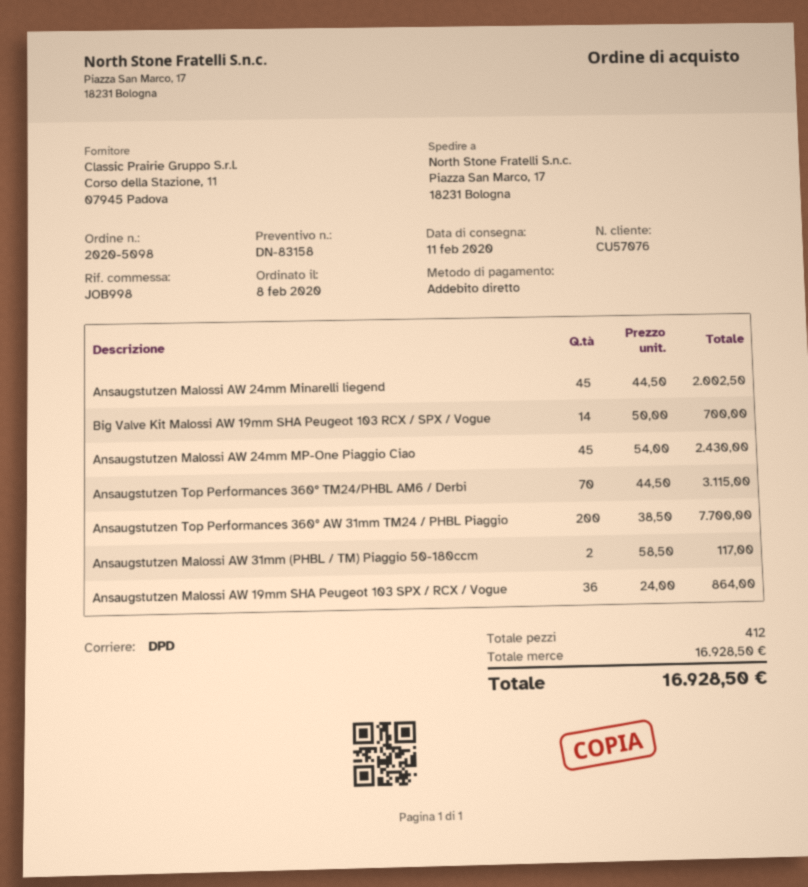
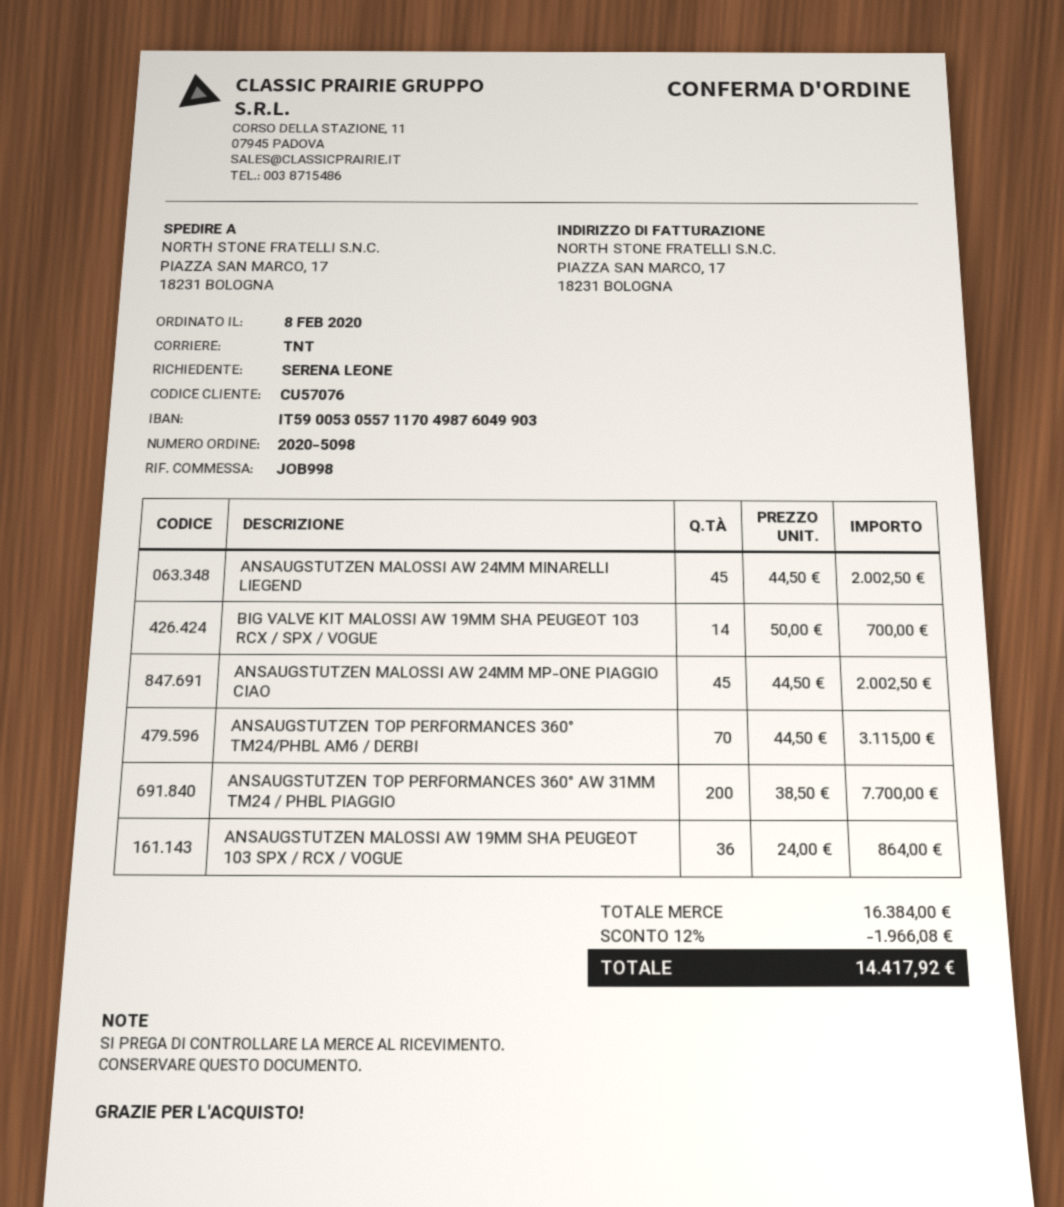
shipping method: DPD -> TNT
Ansaugstutzen Malossi AW 24mm MP-One Piaggio Ciao: 45 x 54.00 = 2430.00 -> 45 x 44.50 = 2002.50
Ansaugstutzen Malossi AW 31mm (PHBL / TM) Piaggio 50-180ccm: 2 x 58.50 = 117.00 -> none
subtotal: 16928.50 -> 16384.00
discount: none -> 12% = 1966.08
total: 16928.50 -> 14417.92

